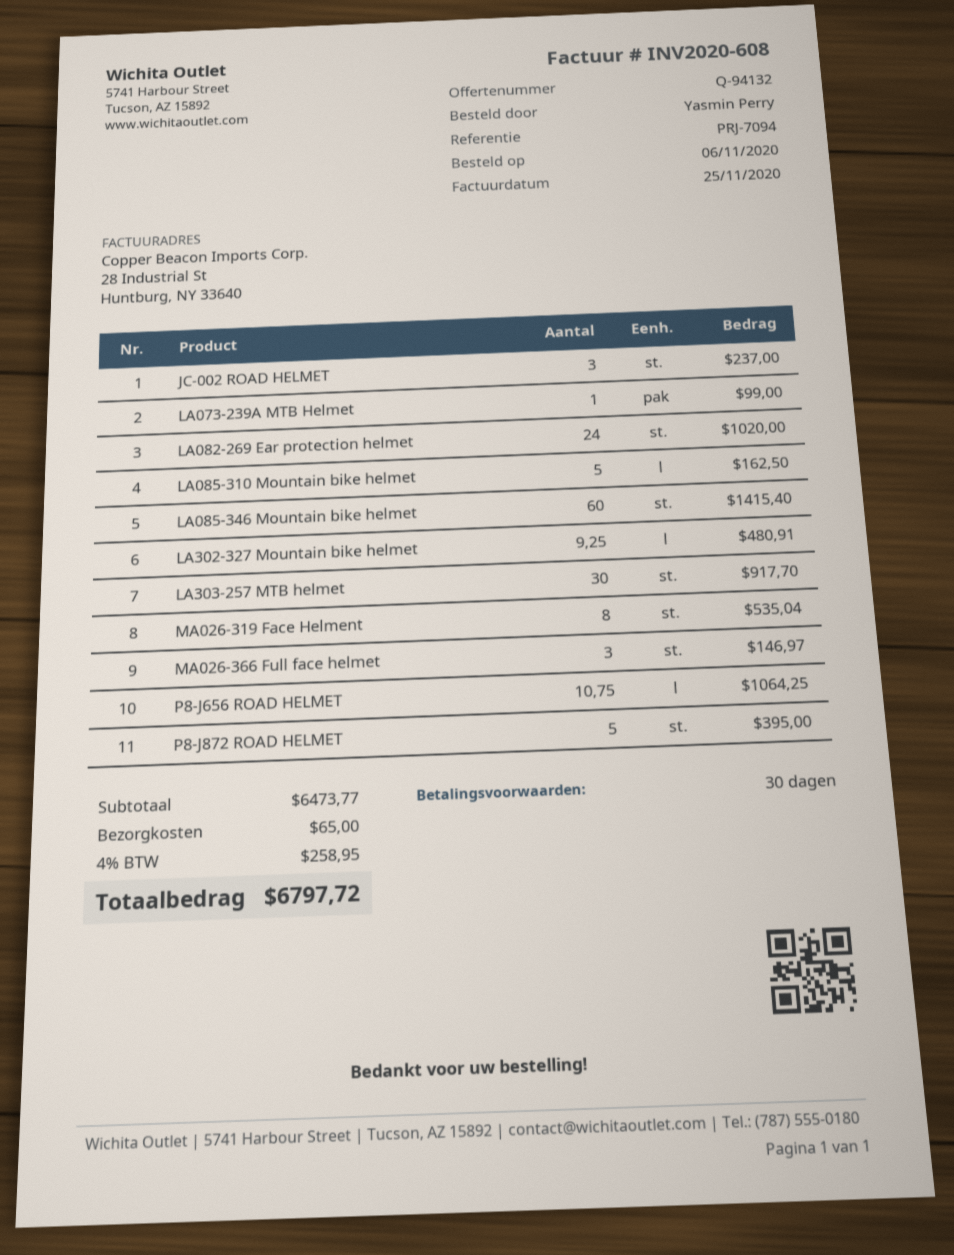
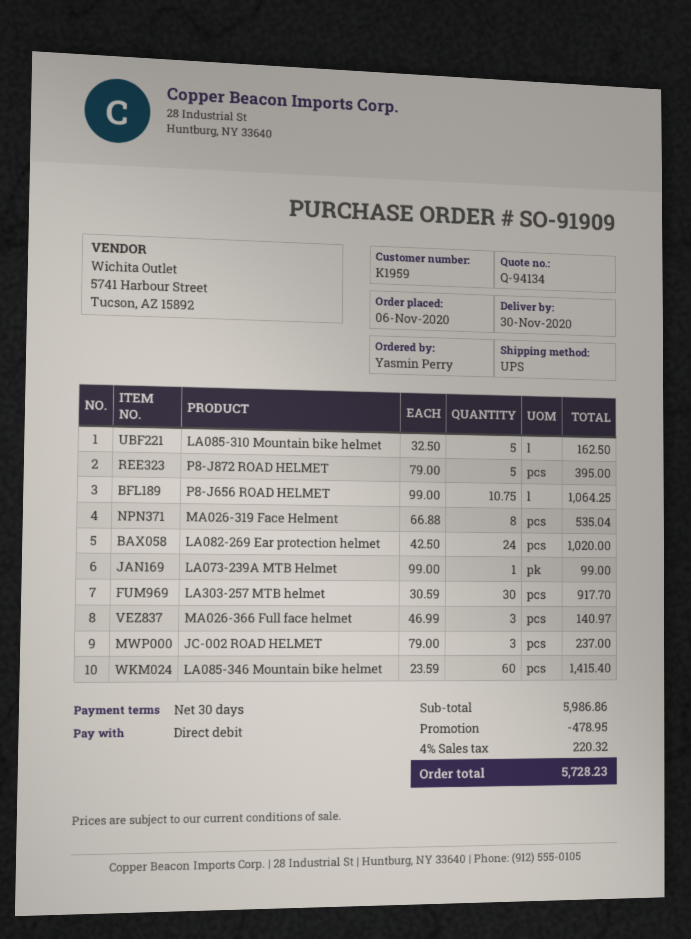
quote number: Q-94132 -> Q-94134
LA302-327 Mountain bike helmet: 9.25 for 480.91 -> none
MA026-366 Full face helmet: 3 for 146.97 -> 3 for 140.97
subtotal: 6473.77 -> 5986.86
discount: none -> 478.95
shipping: 65.00 -> none
tax: 4% = 258.95 -> 4% = 220.32
total: 6797.72 -> 5728.23

